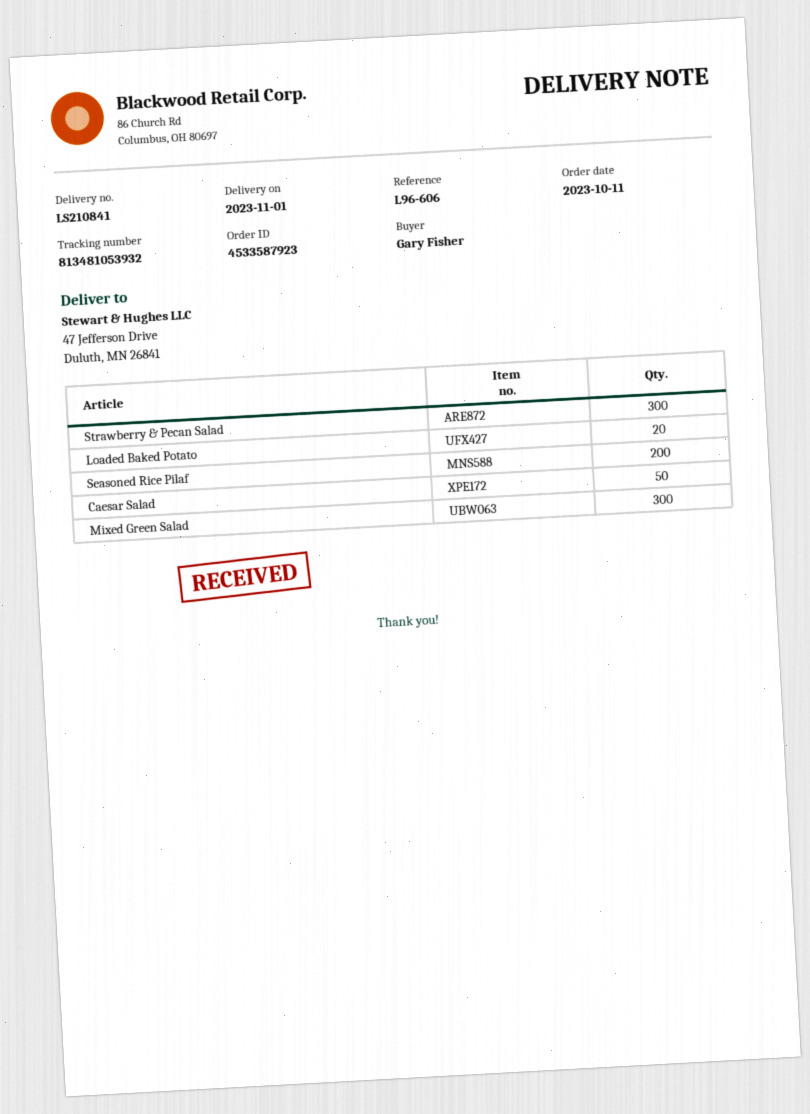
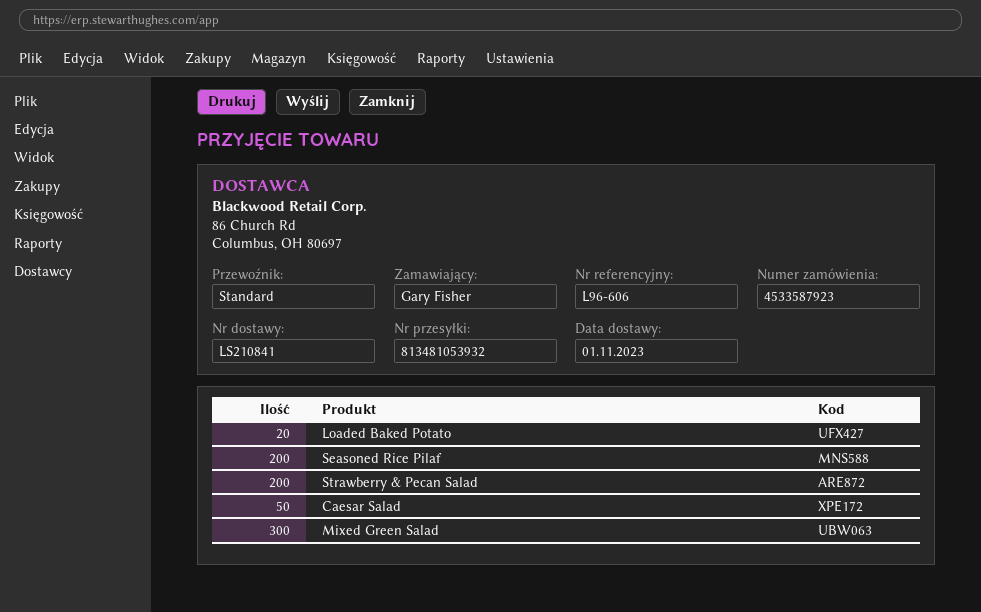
Strawberry & Pecan Salad: 300 -> 200

